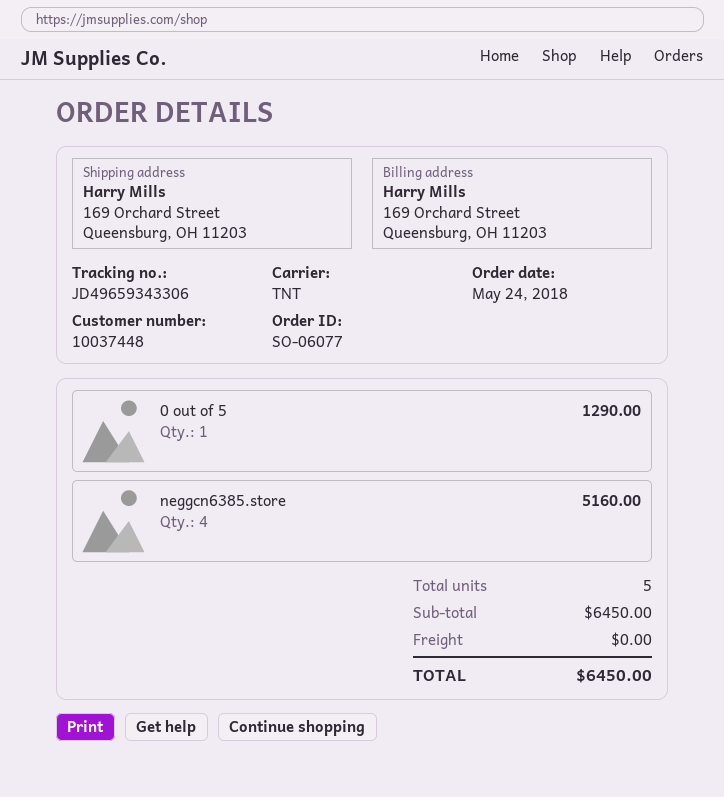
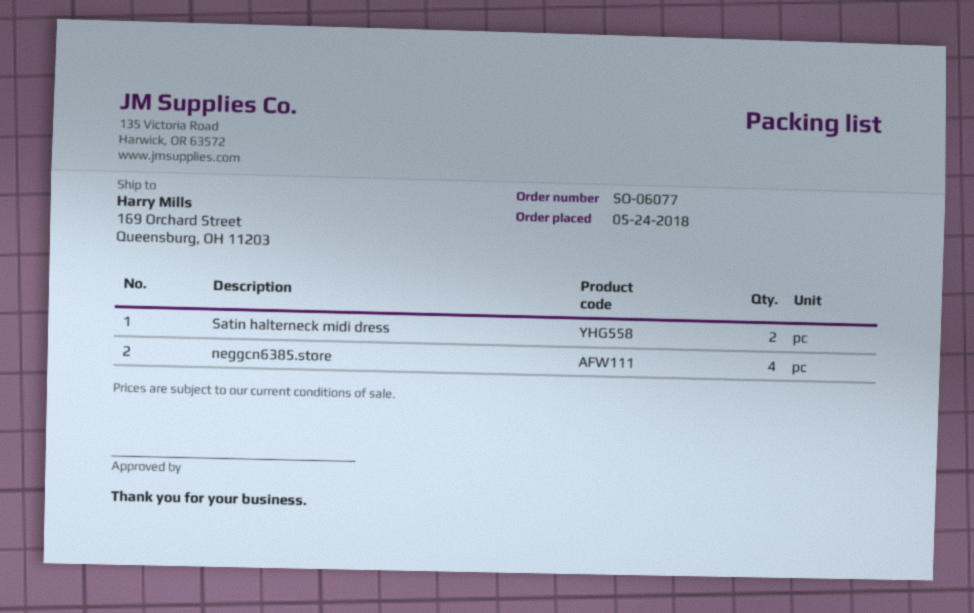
0 out of 5: 1 -> none
Satin halterneck midi dress: none -> 2

